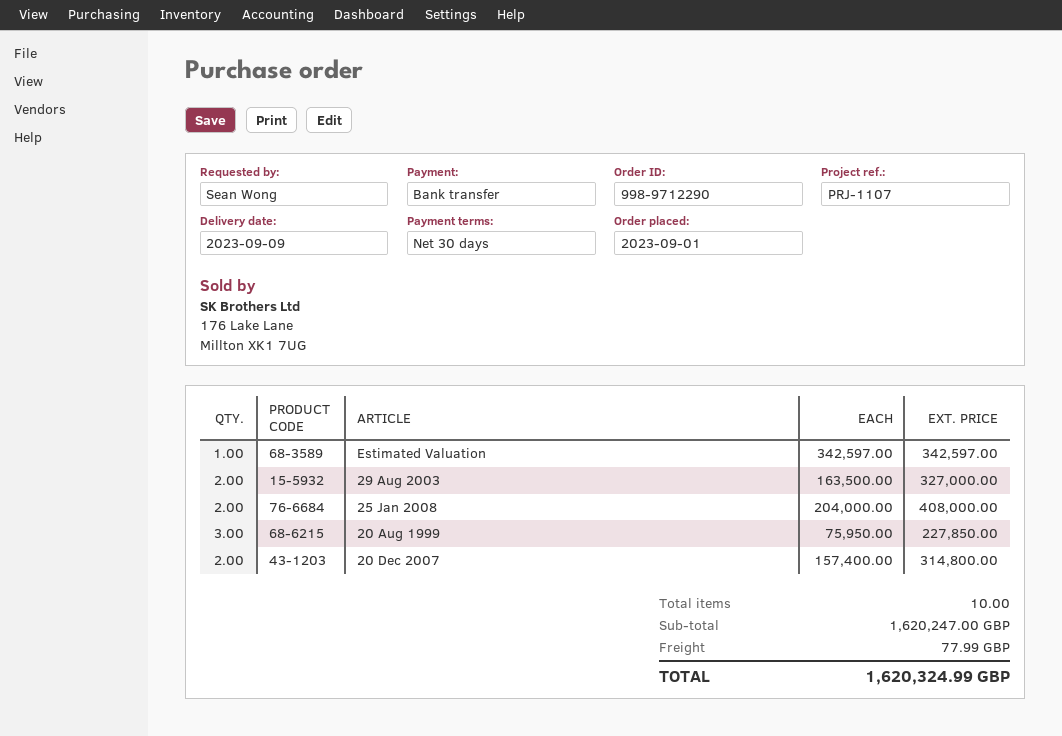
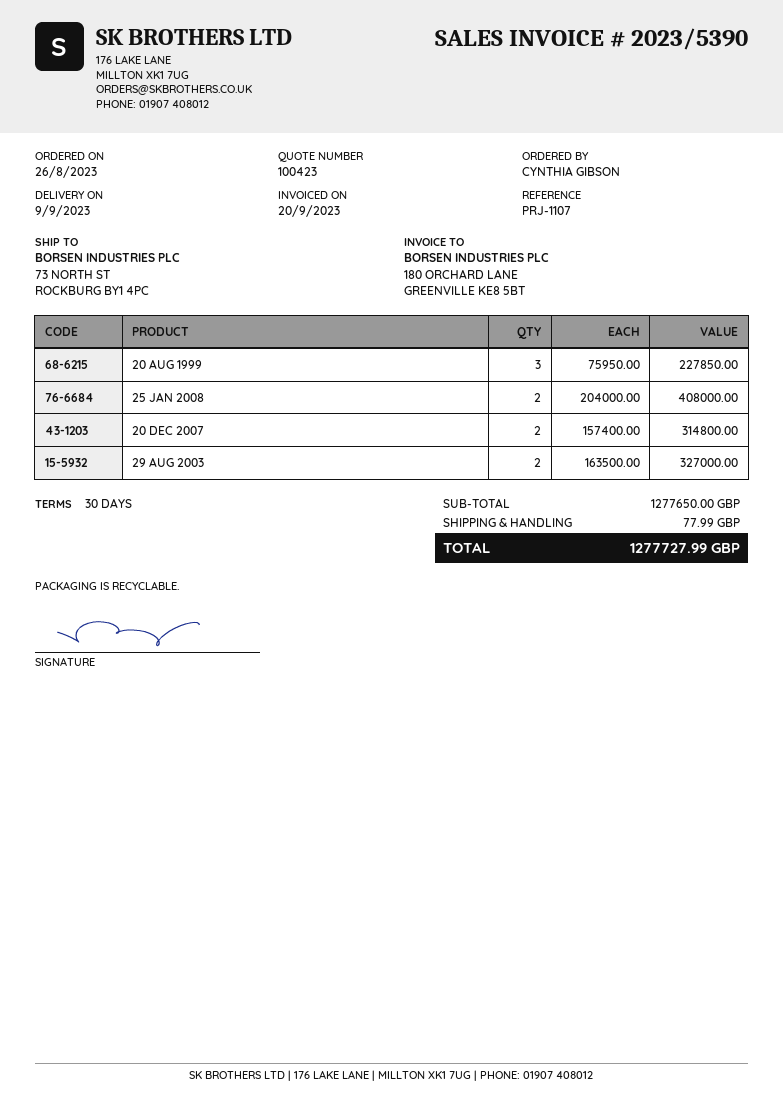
order date: 2023-09-01 -> 2023-08-26
ordered by: Sean Wong -> CYNTHIA GIBSON
Estimated Valuation: 1 x 342597.00 = 342597.00 -> none
subtotal: 1620247.00 -> 1277650.00
total: 1620324.99 -> 1277727.99

